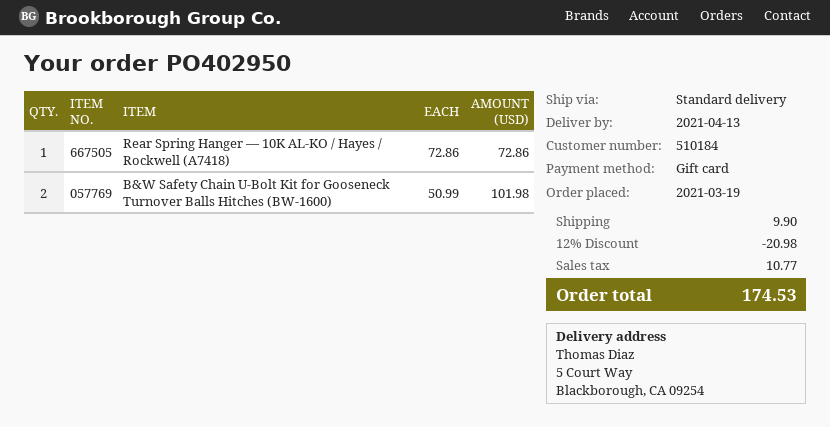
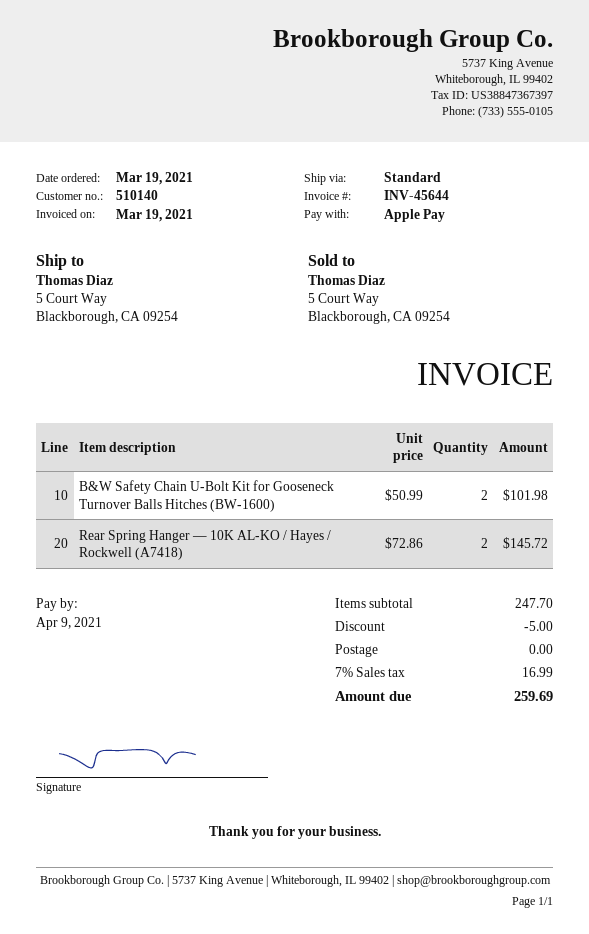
customer number: 510184 -> 510140
payment method: gift card -> Apple Pay
Rear Spring Hanger — 10K AL-KO / Hayes / Rockwell (A7418): 1 x 72.86 = 72.86 -> 2 x 72.86 = 145.72
discount: 20.98 -> 5.00
shipping: 9.90 -> 0.00
tax: 10.77 -> 16.99
total: 174.53 -> 259.69

